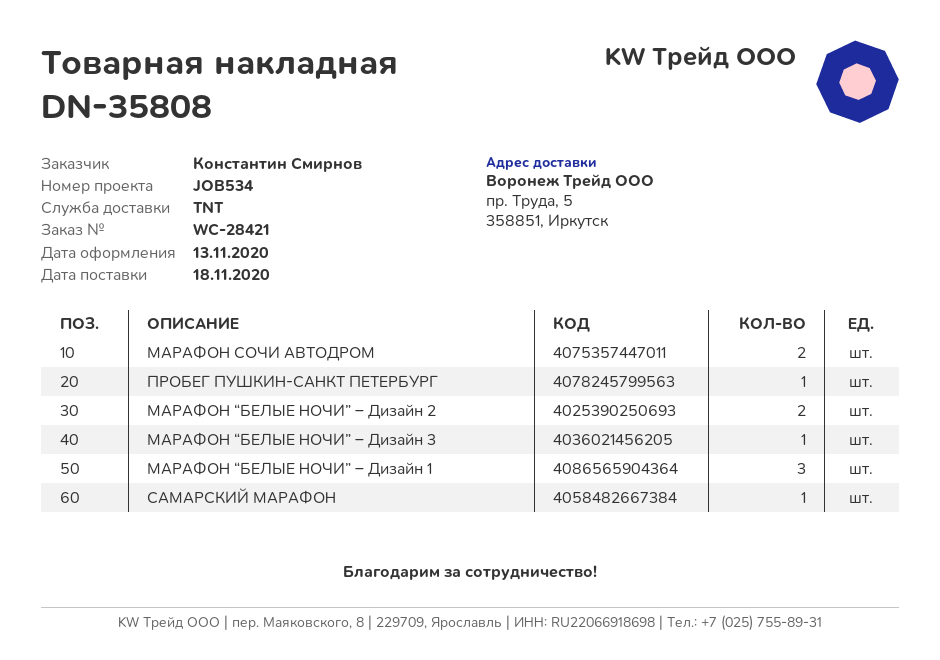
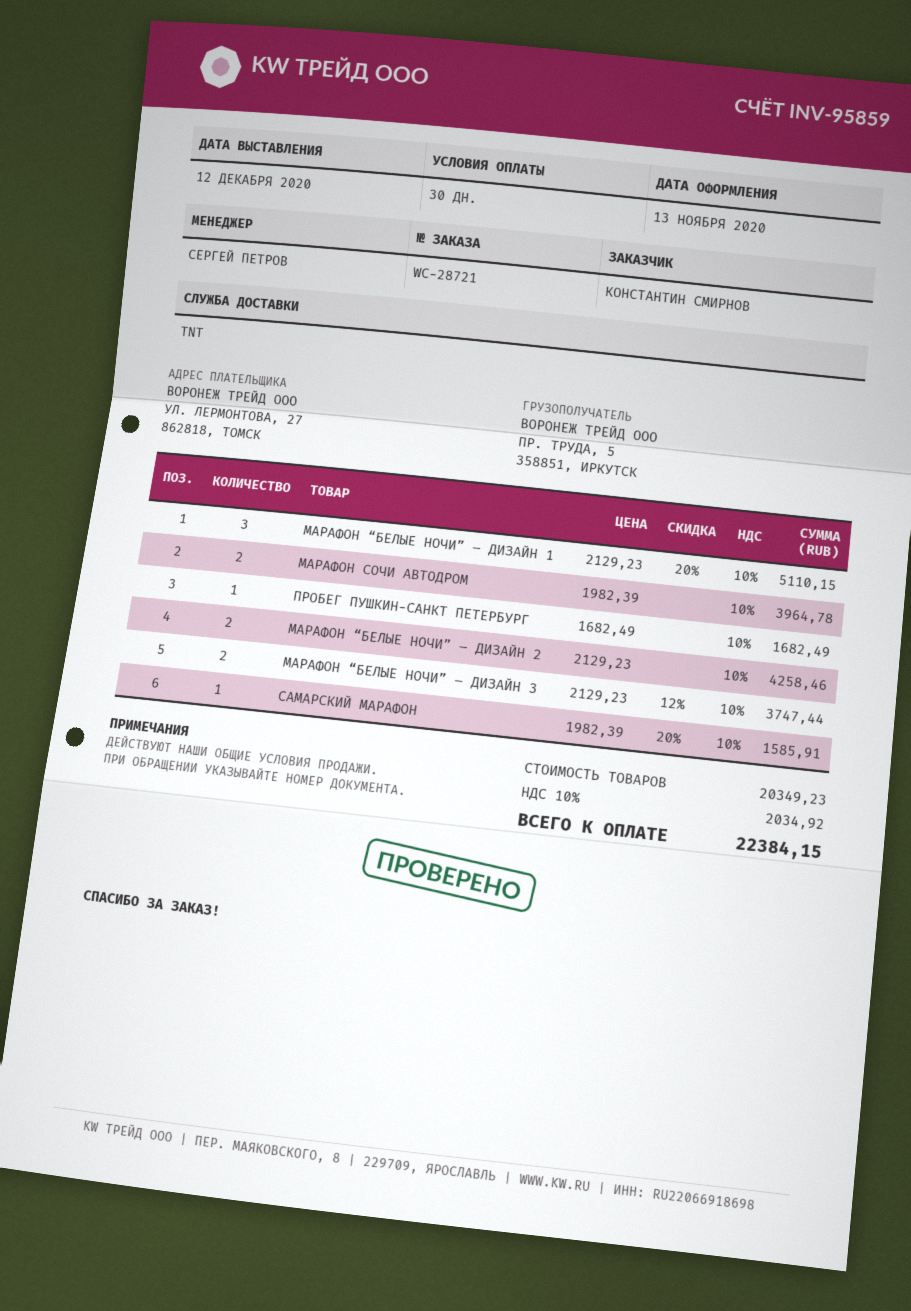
order number: WC-28421 -> WC-28721
МАРАФОН “БЕЛЫЕ НОЧИ” – Дизайн 3: 1 -> 2

